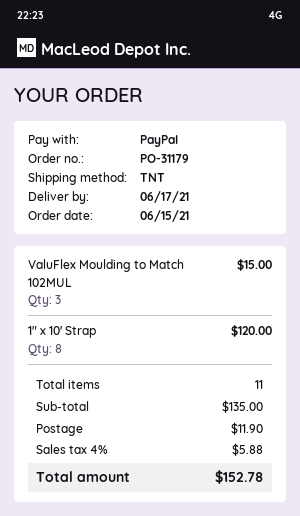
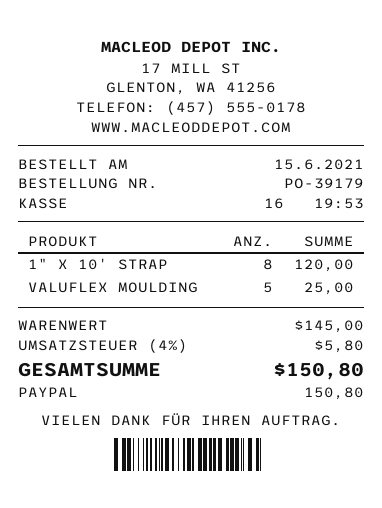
order number: PO-31179 -> PO-39179
ValuFlex Moulding to Match 102MUL: 3 for 15.00 -> 5 for 25.00
subtotal: 135.00 -> 145.00
shipping: 11.90 -> none
tax: 4% = 5.88 -> 4% = 5.80
total: 152.78 -> 150.80

